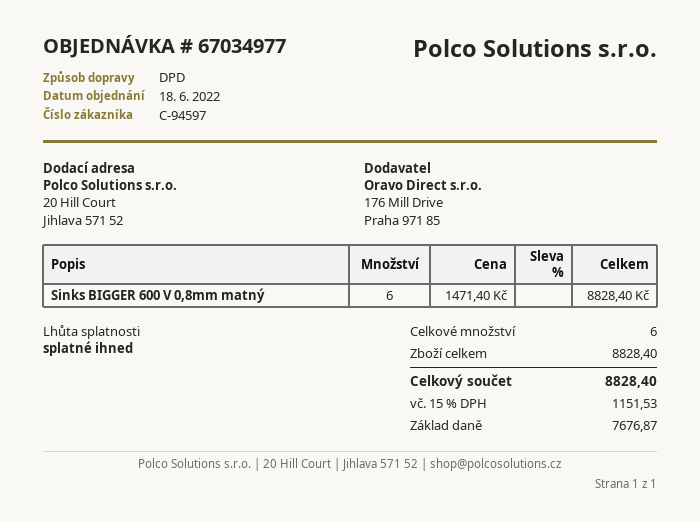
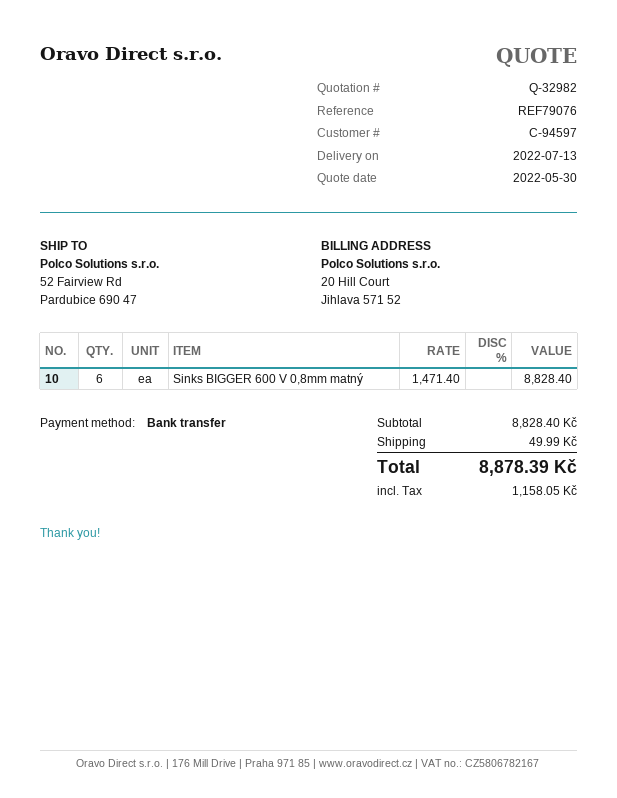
ship to: 20 Hill Court, Jihlava 571 52 -> 52 Fairview Rd, Pardubice 690 47
shipping: none -> 49.99
tax: 1151.53 -> 1158.05
total: 8828.40 -> 8878.39

